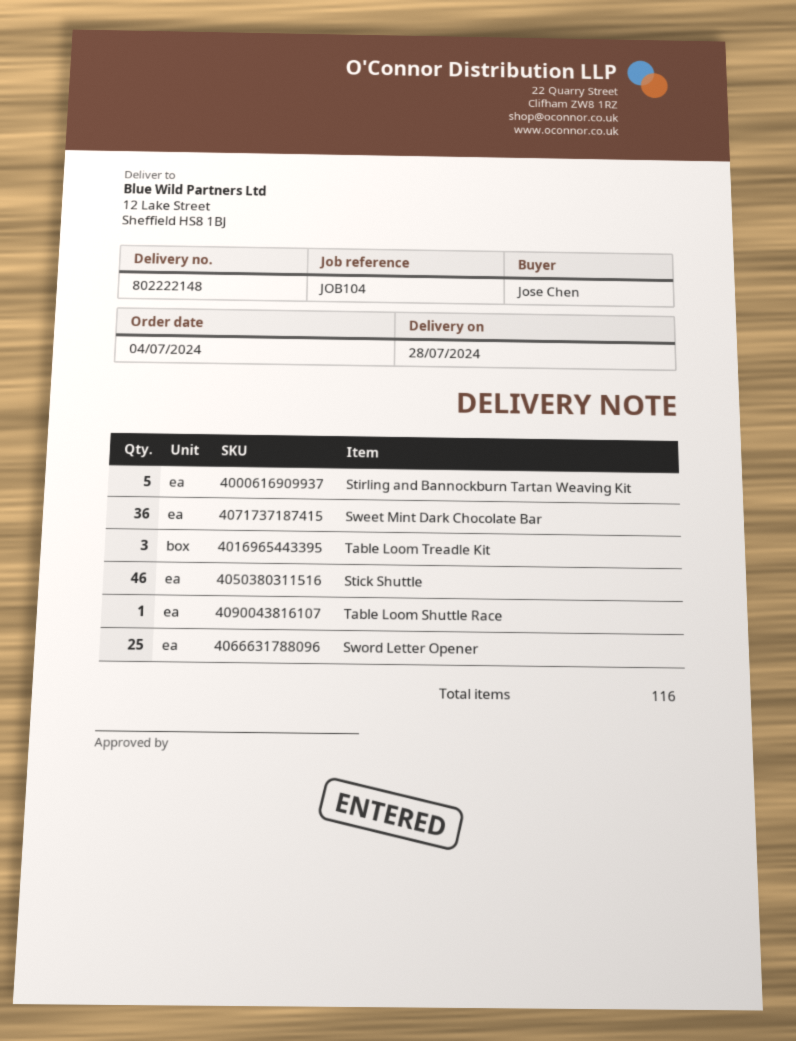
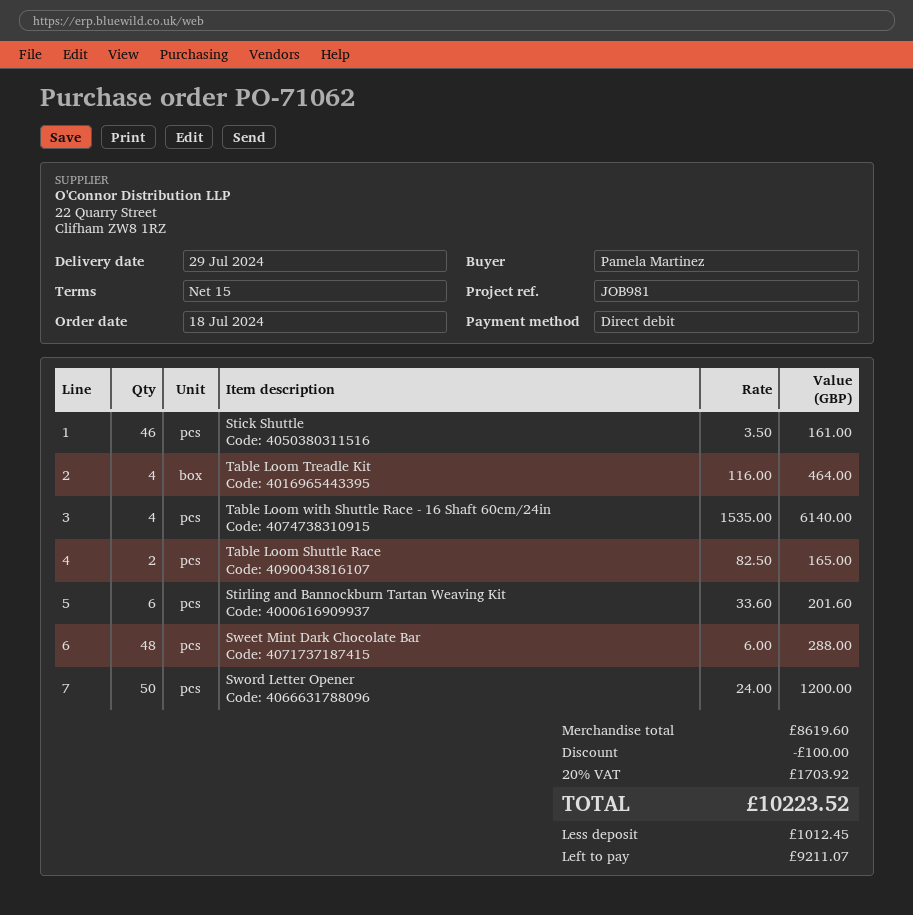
order date: 2024-07-04 -> 2024-07-18
delivery date: 2024-07-28 -> 2024-07-29
reference: JOB104 -> JOB981
ordered by: Jose Chen -> Pamela Martinez
Stirling and Bannockburn Tartan Weaving Kit: 5 -> 6
Sweet Mint Dark Chocolate Bar: 36 -> 48
Table Loom Treadle Kit: 3 -> 4
Table Loom Shuttle Race: 1 -> 2
Sword Letter Opener: 25 -> 50
Table Loom with Shuttle Race - 16 Shaft 60cm/24in: none -> 4

